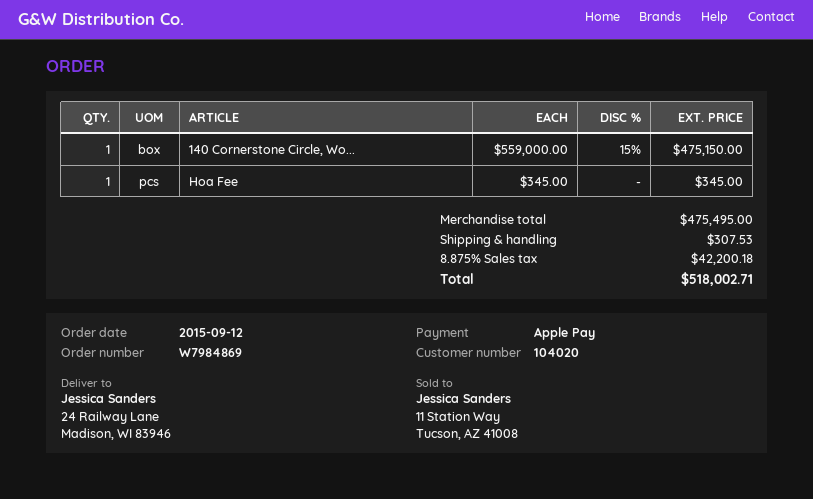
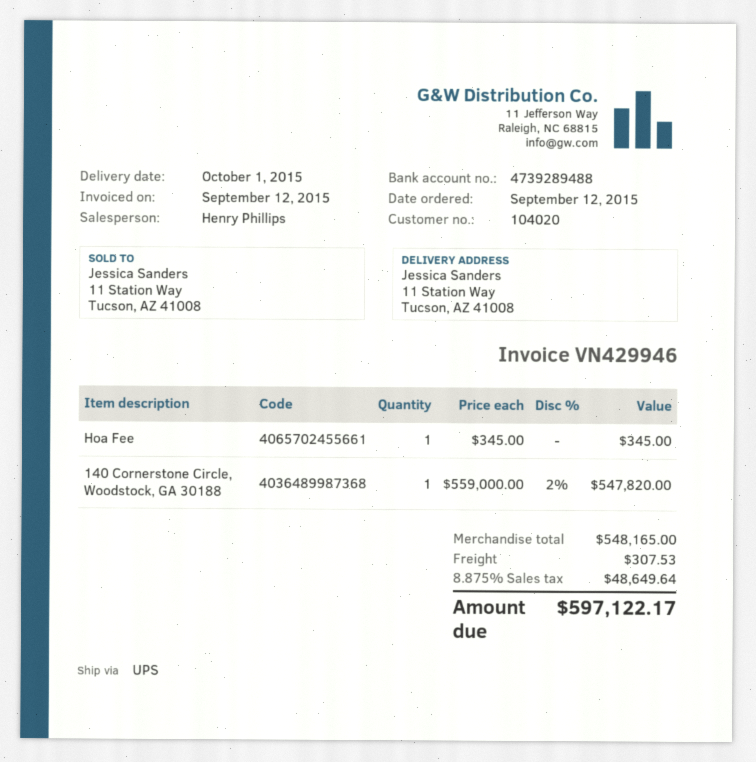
ship to: 24 Railway Lane, Madison, WI 83946 -> 11 Station Way, Tucson, AZ 41008
140 Cornerstone Circle, Wo...: 1 x 559000.00 - 15% = 475150.00 -> 1 x 559000.00 - 2% = 547820.00
subtotal: 475495.00 -> 548165.00
tax: 8.875% = 42200.18 -> 8.875% = 48649.64
total: 518002.71 -> 597122.17

